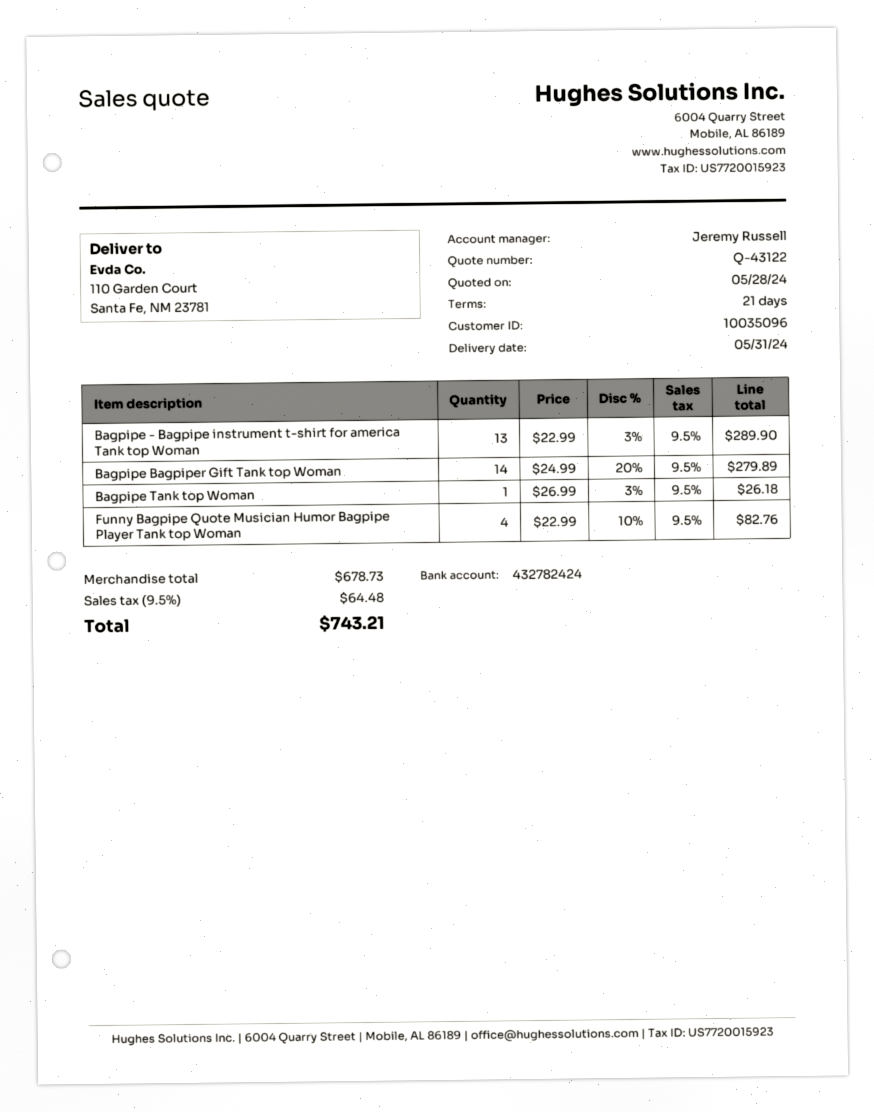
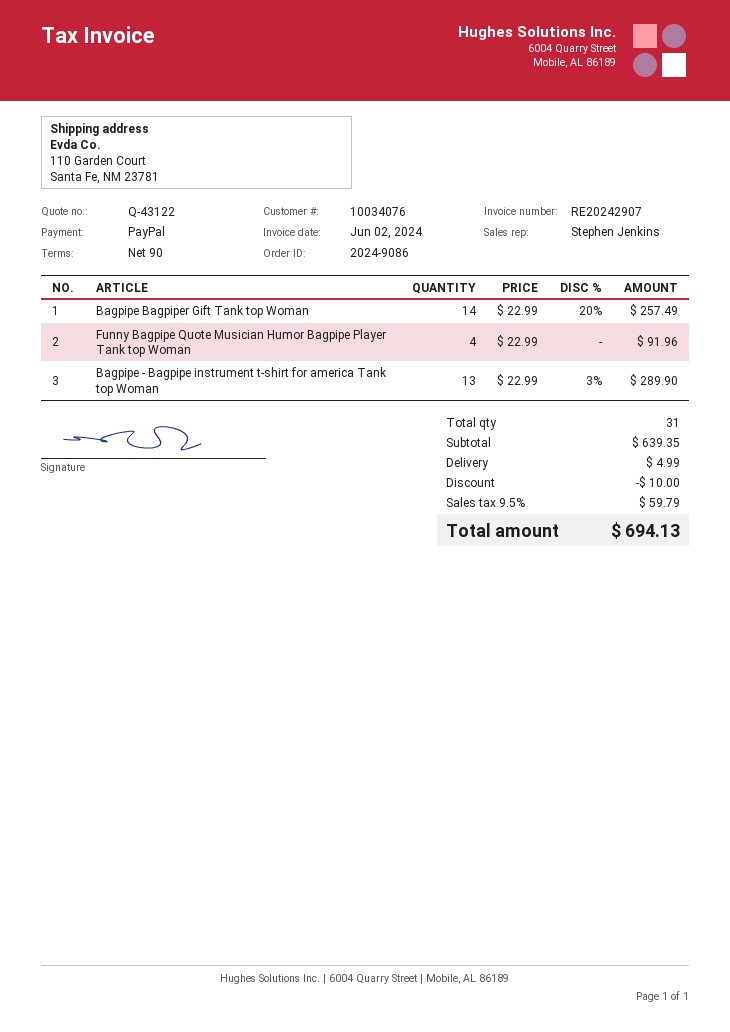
payment terms: 21 days -> 90 days
customer number: 10035096 -> 10034076
sales rep: Jeremy Russell -> Stephen Jenkins
Bagpipe Bagpiper Gift Tank top Woman: 14 x 24.99 - 20% = 279.89 -> 14 x 22.99 - 20% = 257.49
Bagpipe Tank top Woman: 1 x 26.99 - 3% = 26.18 -> none
Funny Bagpipe Quote Musician Humor Bagpipe Player Tank top Woman: 4 x 22.99 - 10% = 82.76 -> 4 x 22.99 = 91.96
subtotal: 678.73 -> 639.35
discount: none -> 10.00
shipping: none -> 4.99
tax: 9.5% = 64.48 -> 9.5% = 59.79
total: 743.21 -> 694.13

